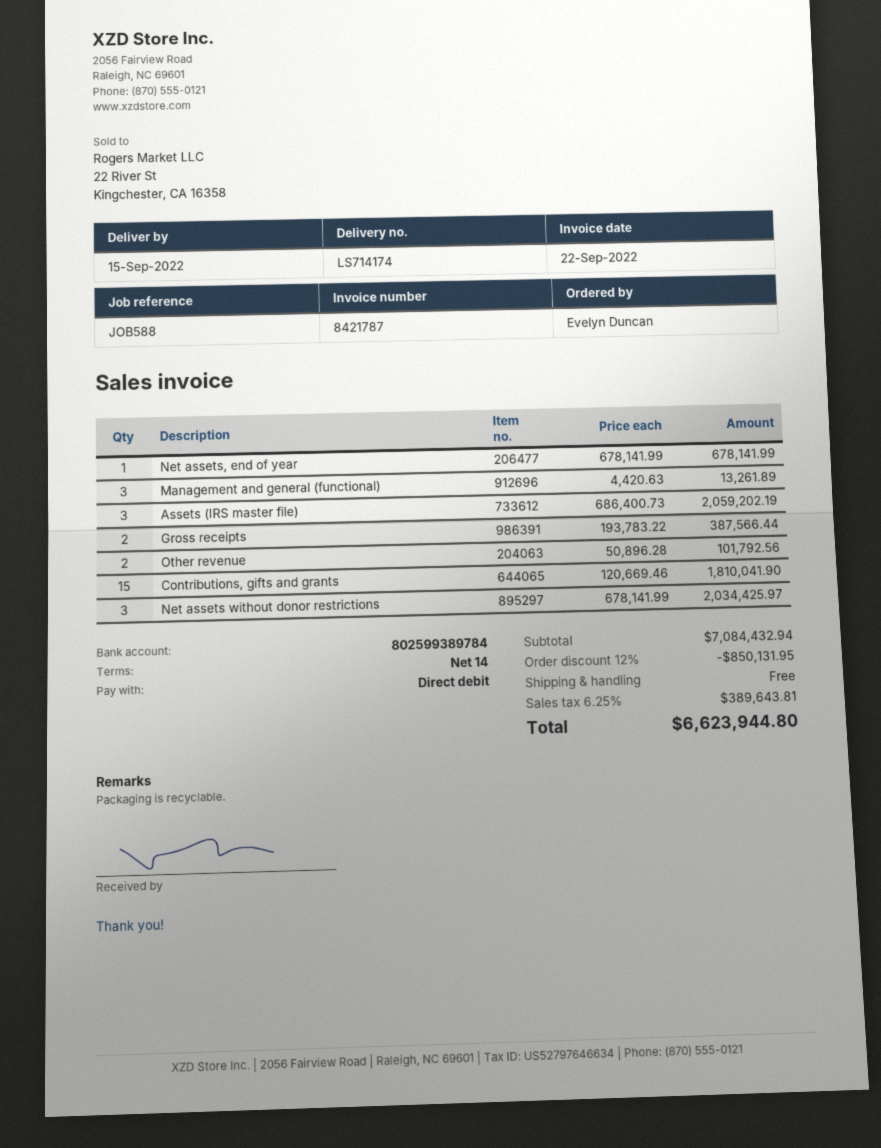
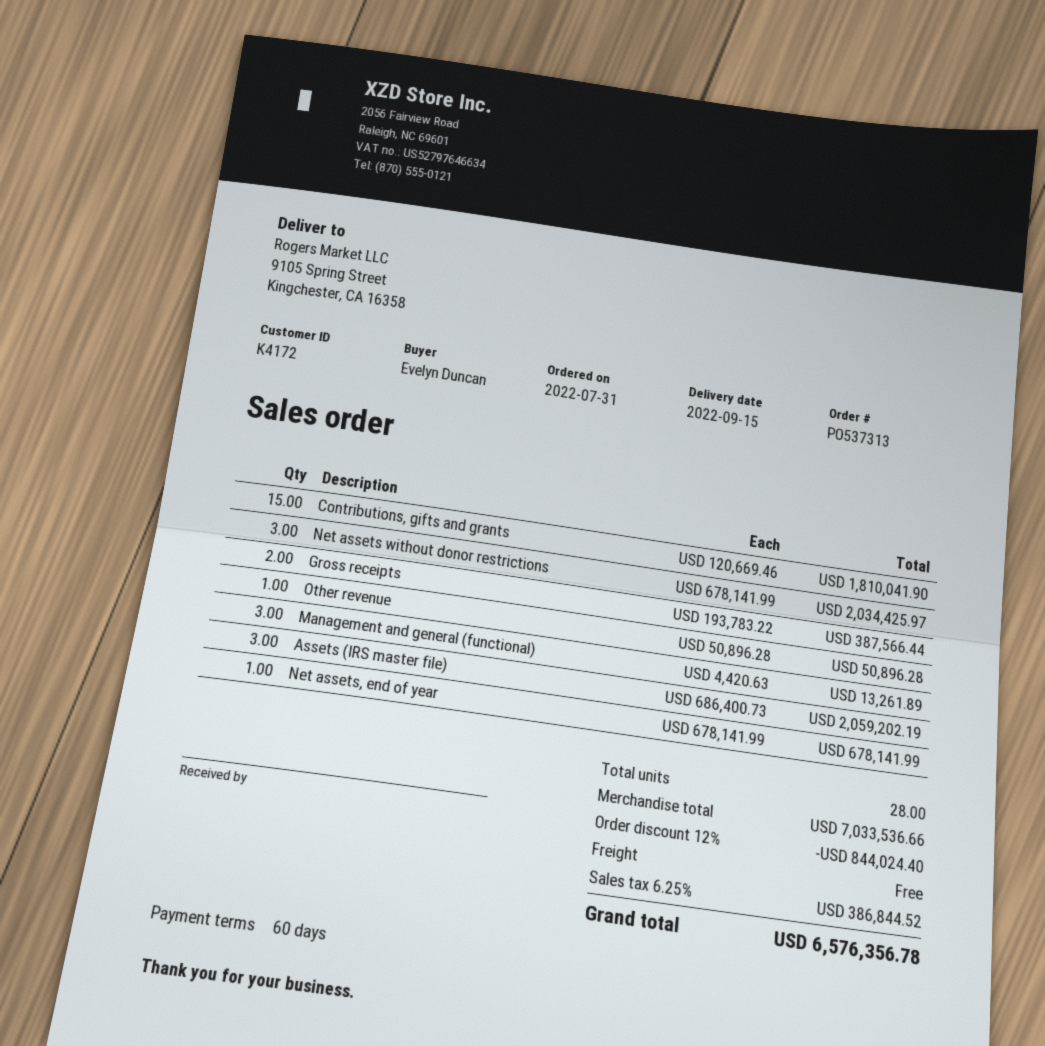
payment terms: 14 days -> 60 days
Other revenue: 2 x 50896.28 = 101792.56 -> 1 x 50896.28 = 50896.28
subtotal: 7084432.94 -> 7033536.66
discount: 12% = 850131.95 -> 12% = 844024.40
tax: 6.25% = 389643.81 -> 6.25% = 386844.52
total: 6623944.80 -> 6576356.78

